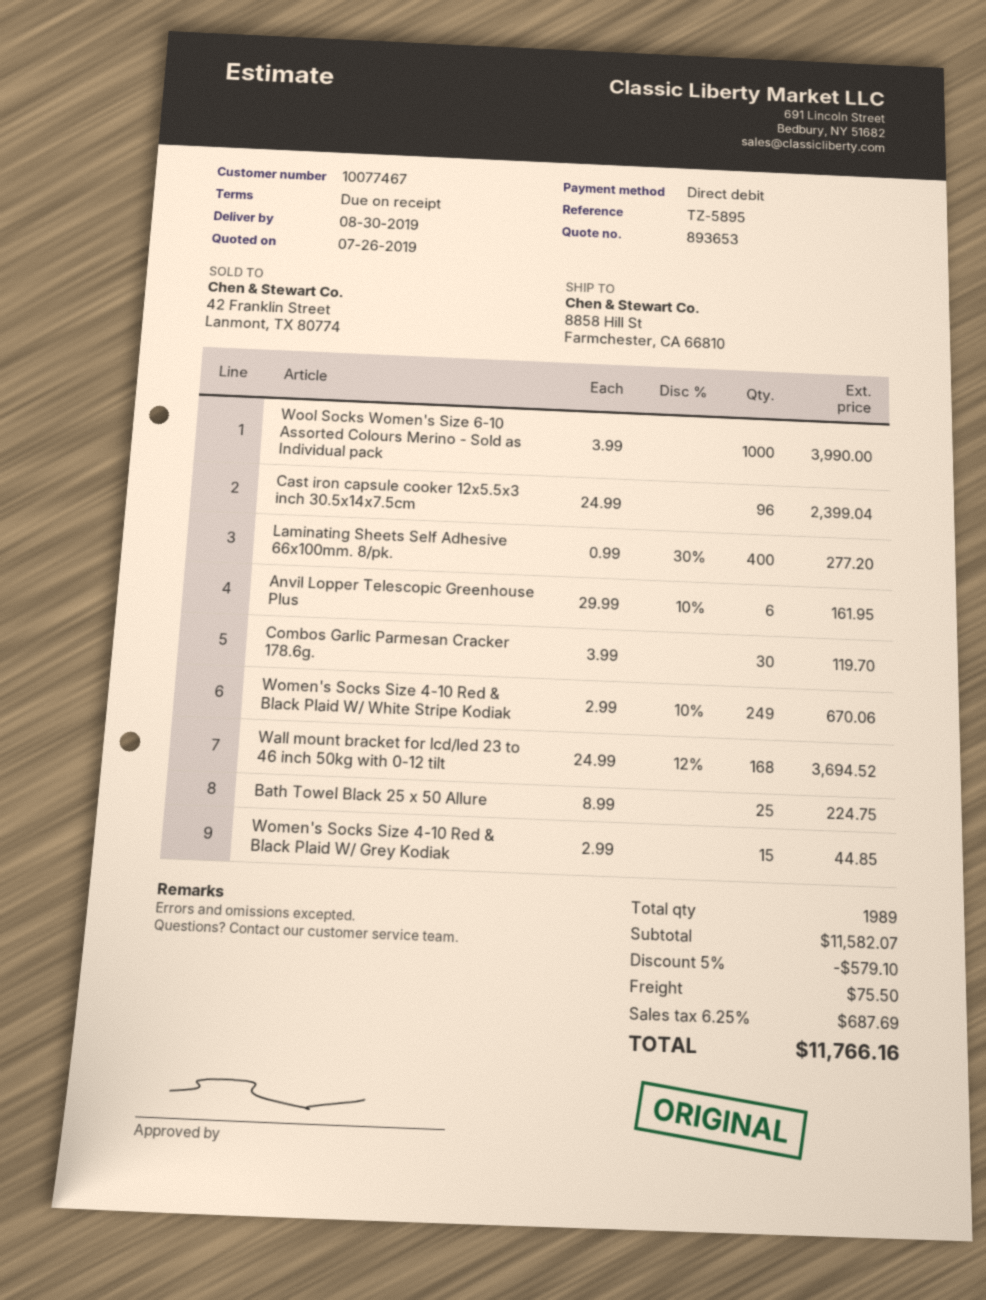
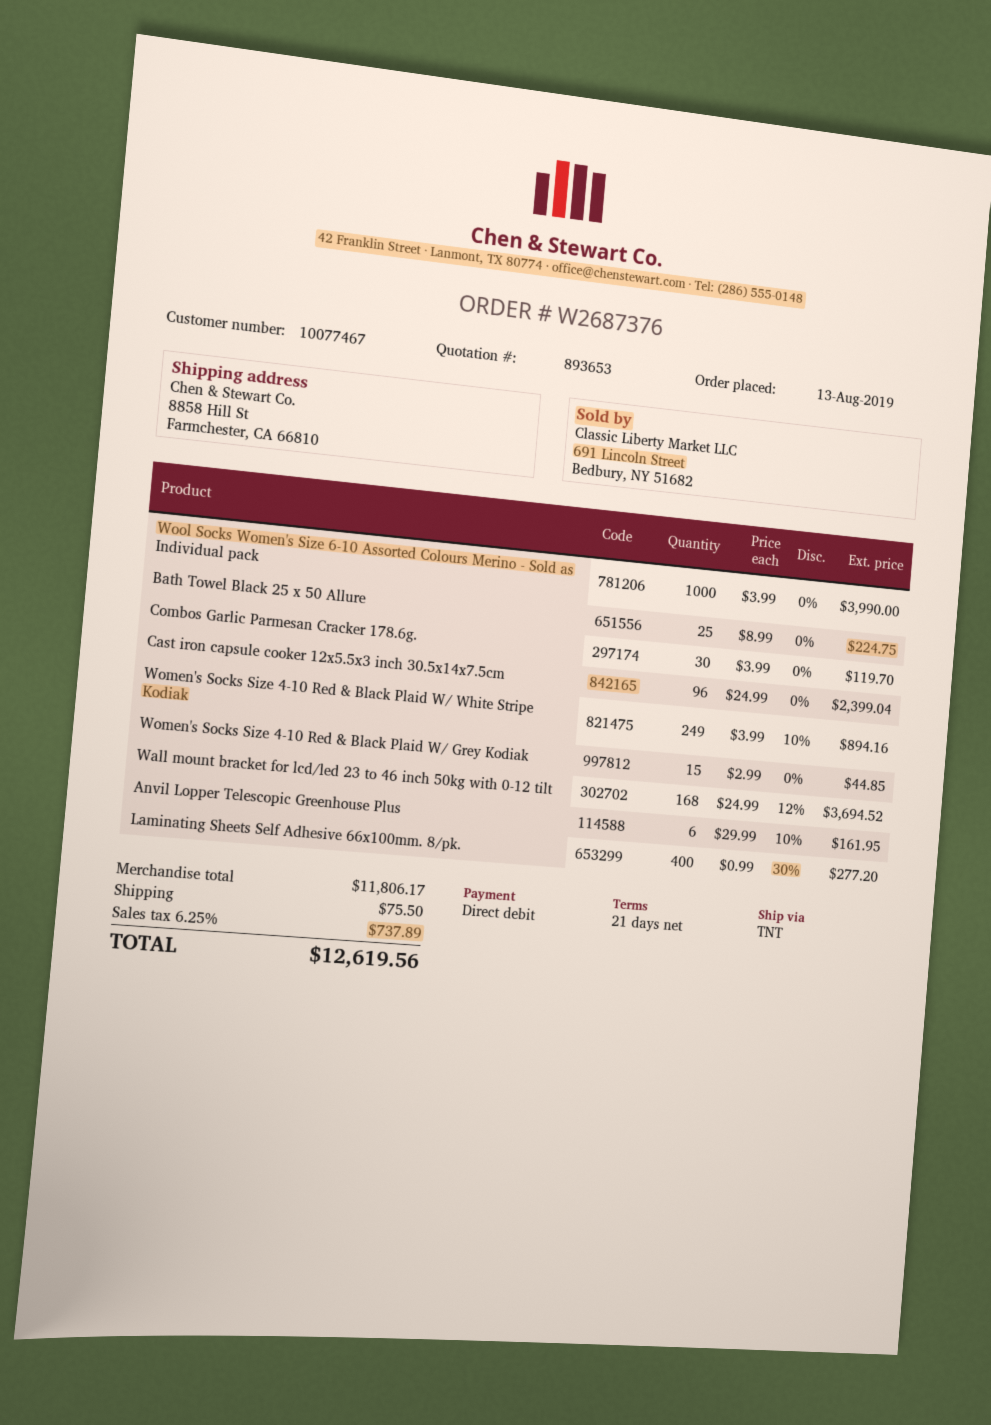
payment terms: on receipt -> 21 days
Women's Socks Size 4-10 Red & Black Plaid W/ White Stripe Kodiak: 249 x 2.99 - 10% = 670.06 -> 249 x 3.99 - 10% = 894.16
subtotal: 11582.07 -> 11806.17
discount: 5% = 579.10 -> none
tax: 6.25% = 687.69 -> 6.25% = 737.89
total: 11766.16 -> 12619.56

